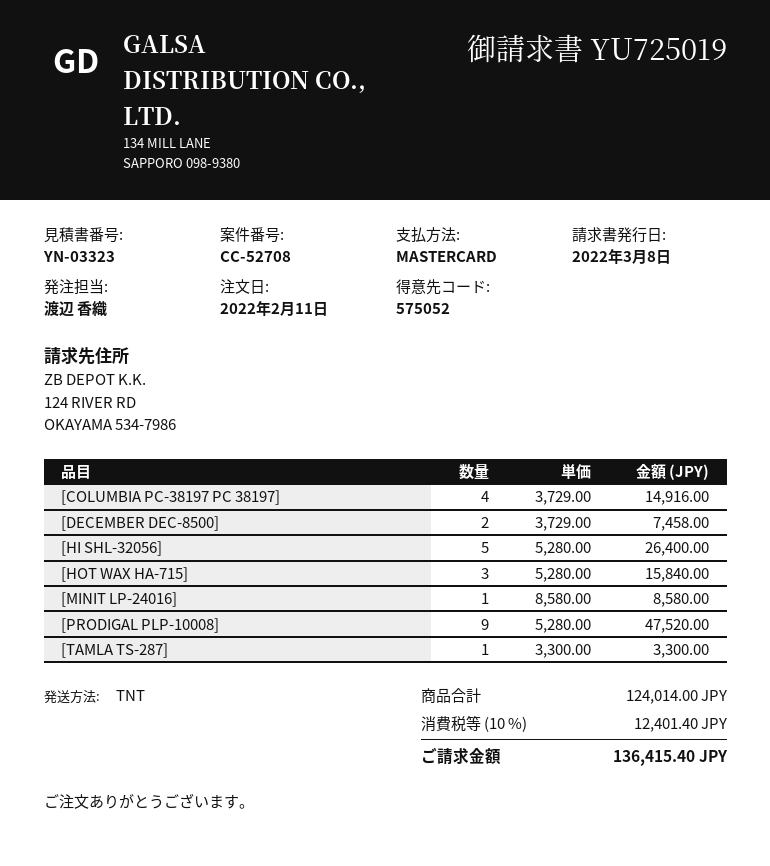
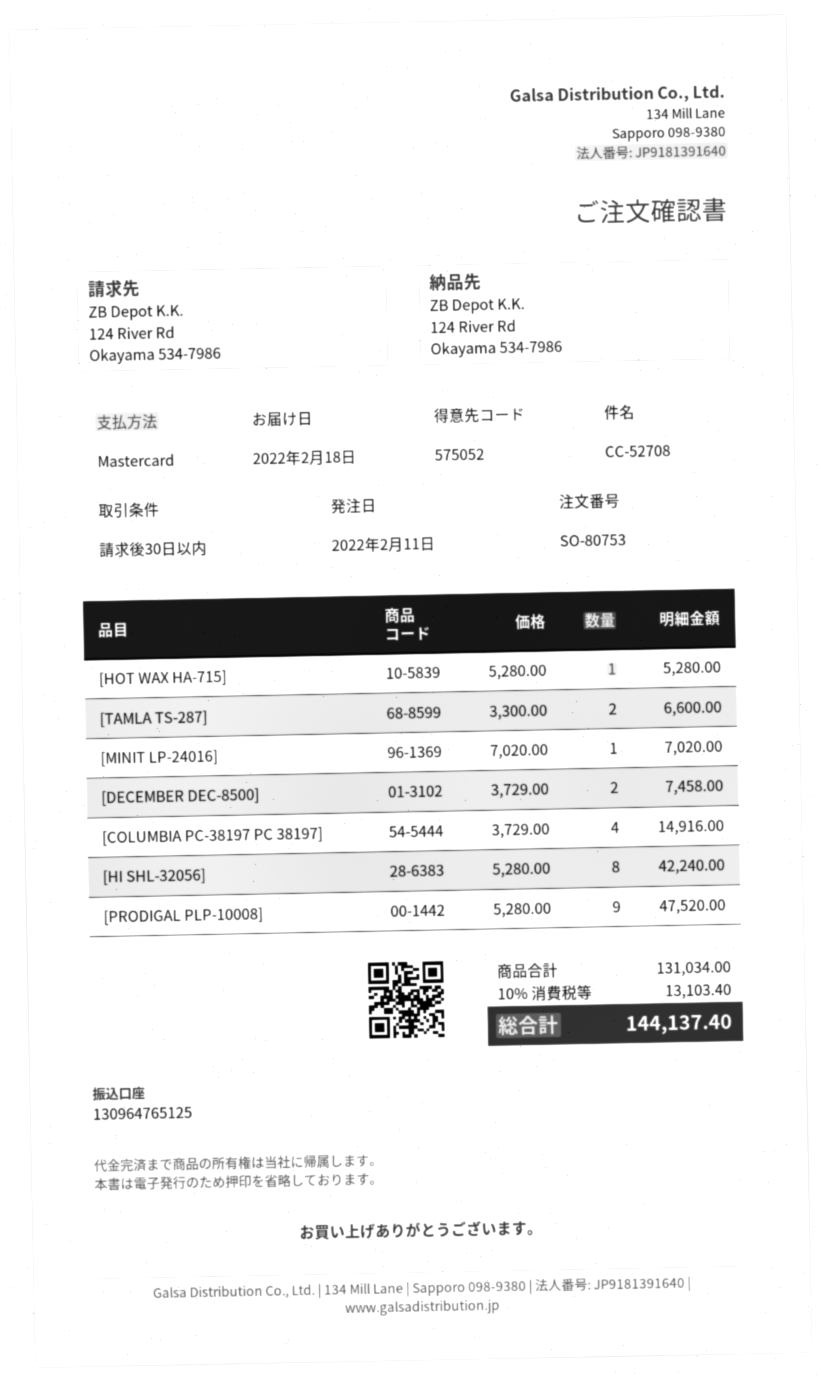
[HI SHL-32056]: 5 x 5280.00 = 26400.00 -> 8 x 5280.00 = 42240.00
[HOT WAX HA-715]: 3 x 5280.00 = 15840.00 -> 1 x 5280.00 = 5280.00
[MINIT LP-24016]: 1 x 8580.00 = 8580.00 -> 1 x 7020.00 = 7020.00
[TAMLA TS-287]: 1 x 3300.00 = 3300.00 -> 2 x 3300.00 = 6600.00
subtotal: 124014.00 -> 131034.00
tax: 10% = 12401.40 -> 10% = 13103.40
total: 136415.40 -> 144137.40

